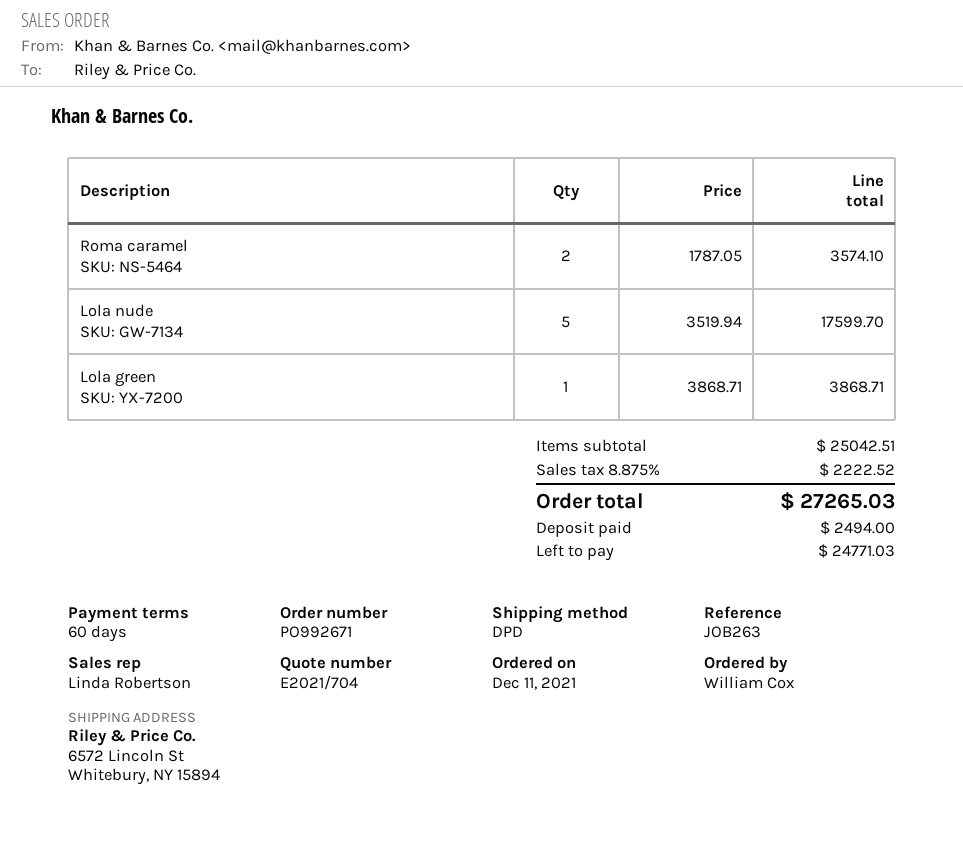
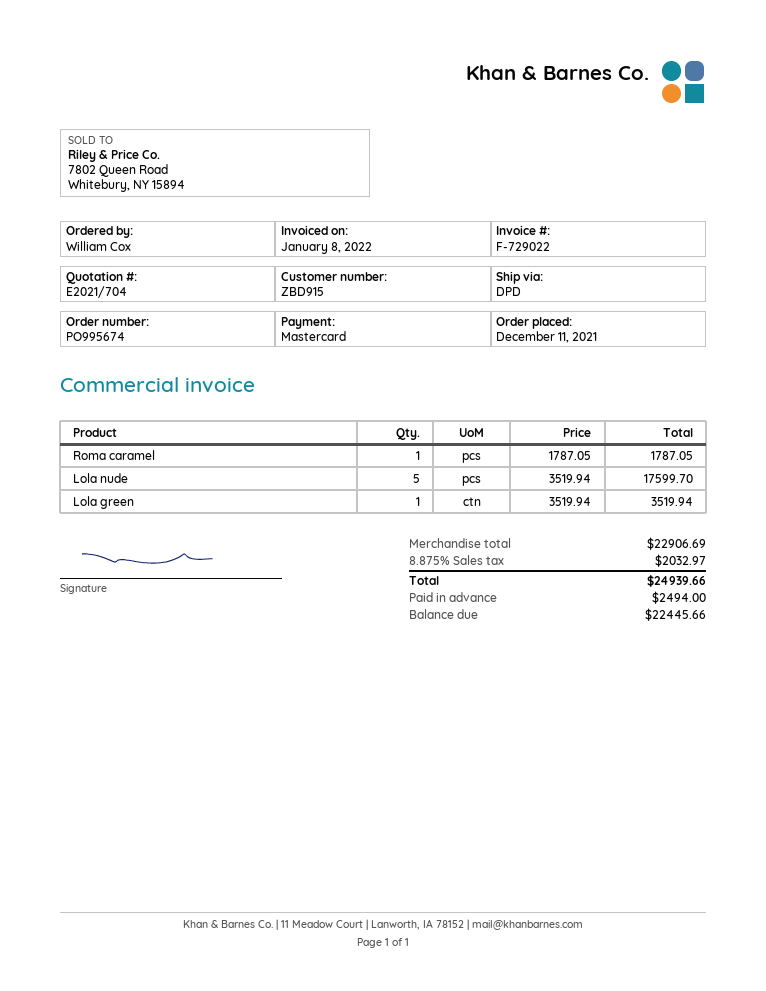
order number: PO992671 -> PO995674
Roma caramel: 2 x 1787.05 = 3574.10 -> 1 x 1787.05 = 1787.05
Lola green: 1 x 3868.71 = 3868.71 -> 1 x 3519.94 = 3519.94
subtotal: 25042.51 -> 22906.69
tax: 8.875% = 2222.52 -> 8.875% = 2032.97
total: 27265.03 -> 24939.66
balance: 24771.03 -> 22445.66

